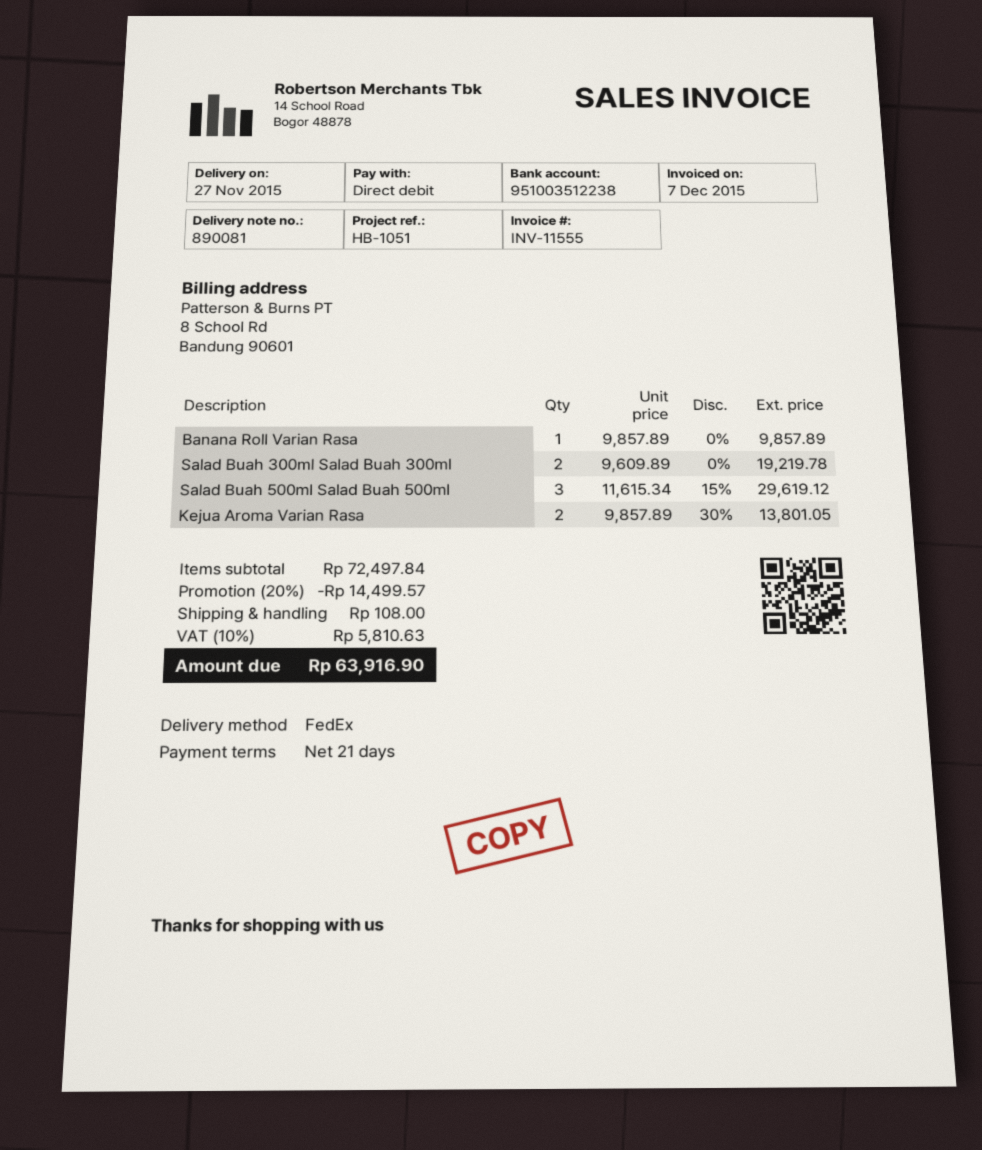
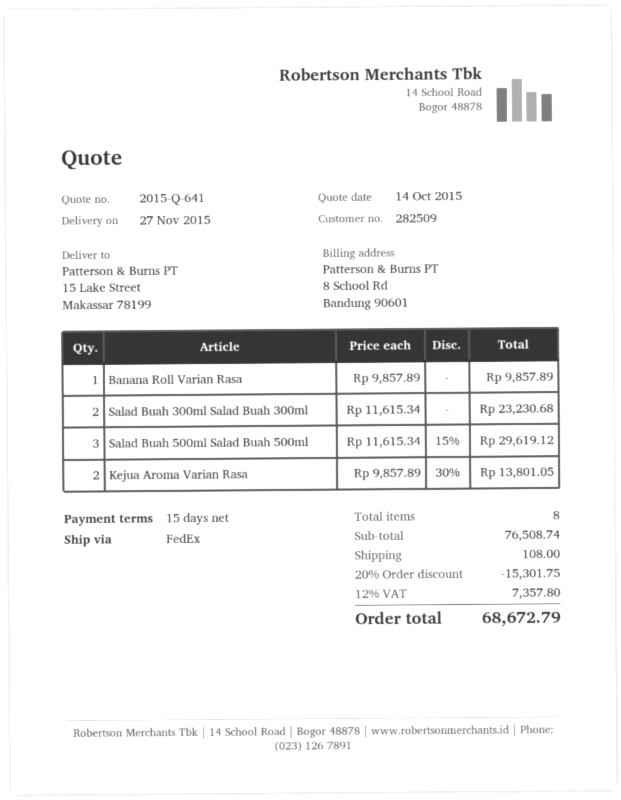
payment terms: 21 days -> 15 days
Salad Buah 300ml Salad Buah 300ml: 2 x 9609.89 = 19219.78 -> 2 x 11615.34 = 23230.68
subtotal: 72497.84 -> 76508.74
discount: 20% = 14499.57 -> 20% = 15301.75
tax: 10% = 5810.63 -> 12% = 7357.80
total: 63916.90 -> 68672.79

